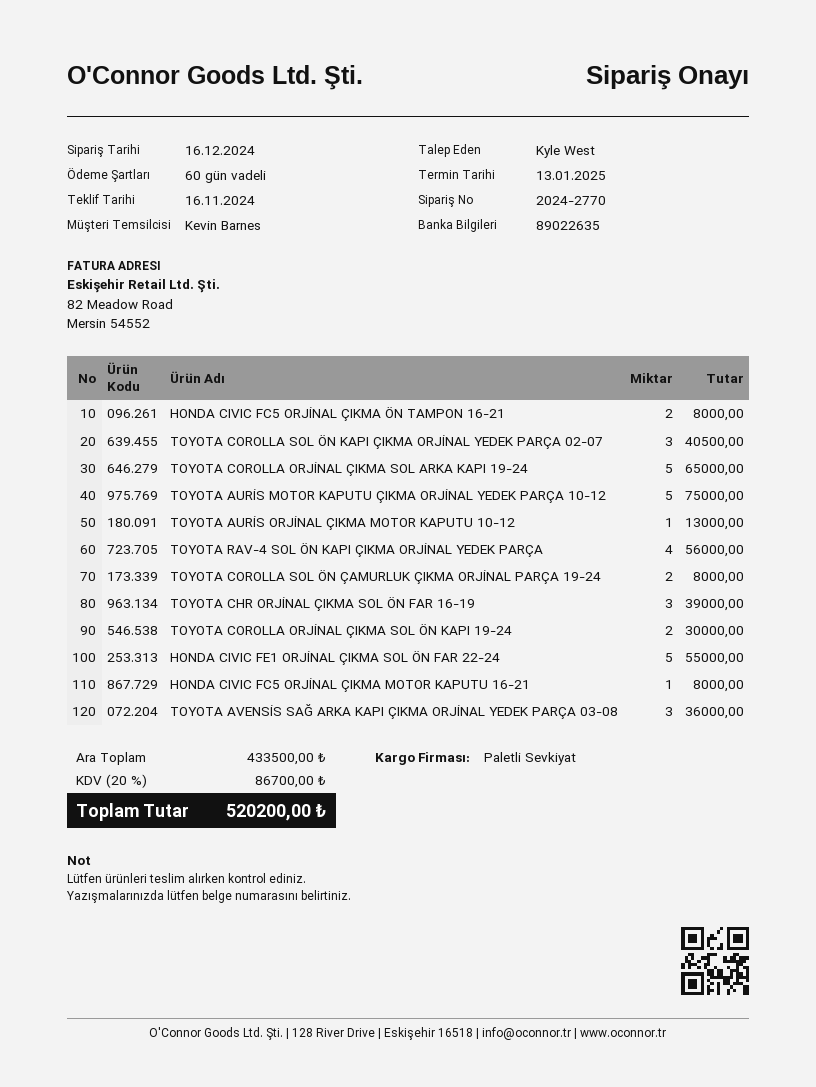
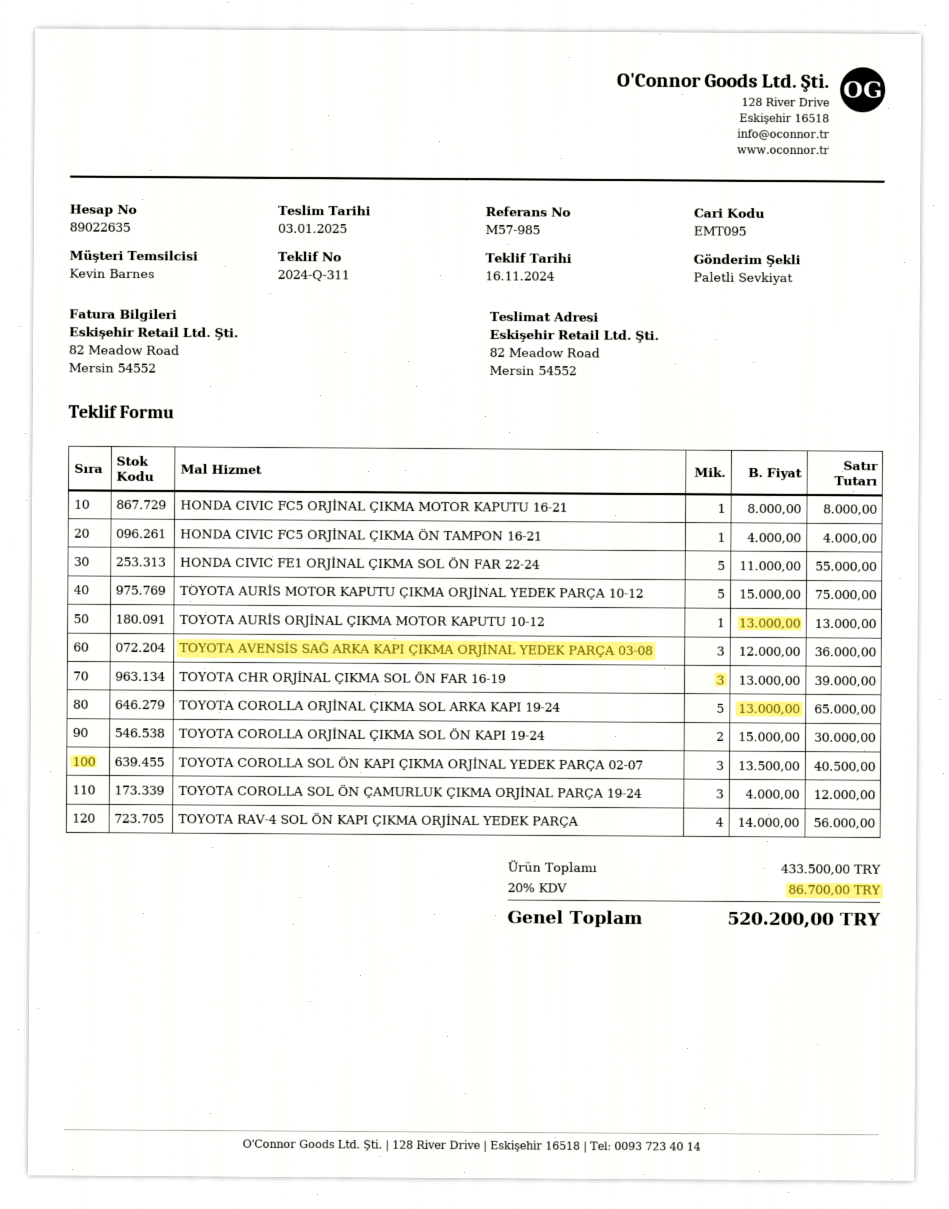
delivery date: 2025-01-13 -> 2025-01-03
HONDA CIVIC FC5 ORJİNAL ÇIKMA ÖN TAMPON 16-21: 2 for 8000.00 -> 1 for 4000.00
TOYOTA COROLLA SOL ÖN ÇAMURLUK ÇIKMA ORJİNAL PARÇA 19-24: 2 for 8000.00 -> 3 for 12000.00

